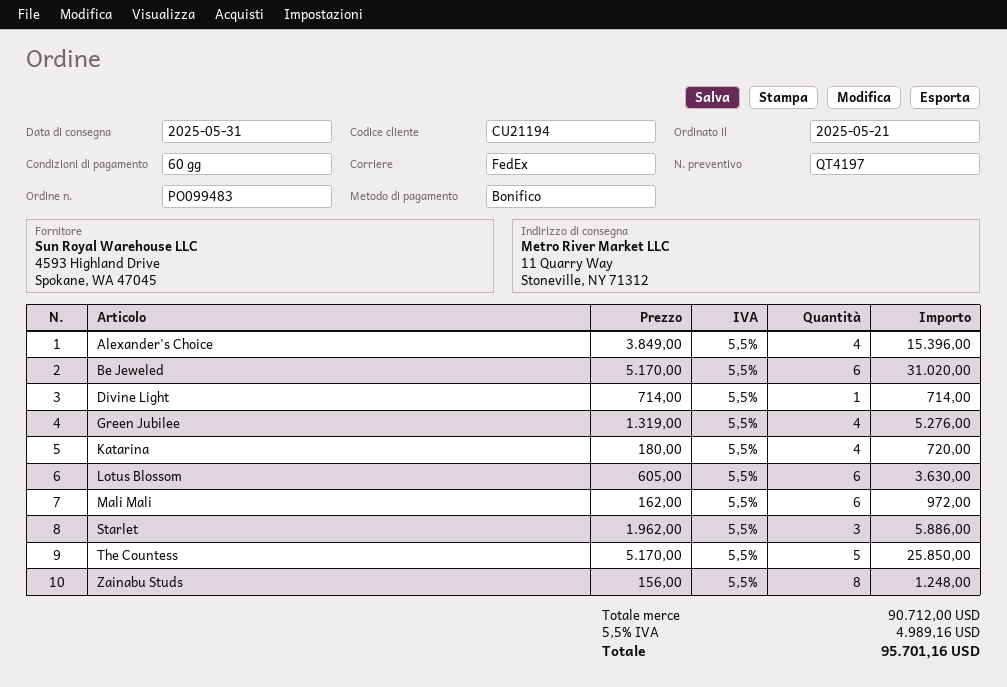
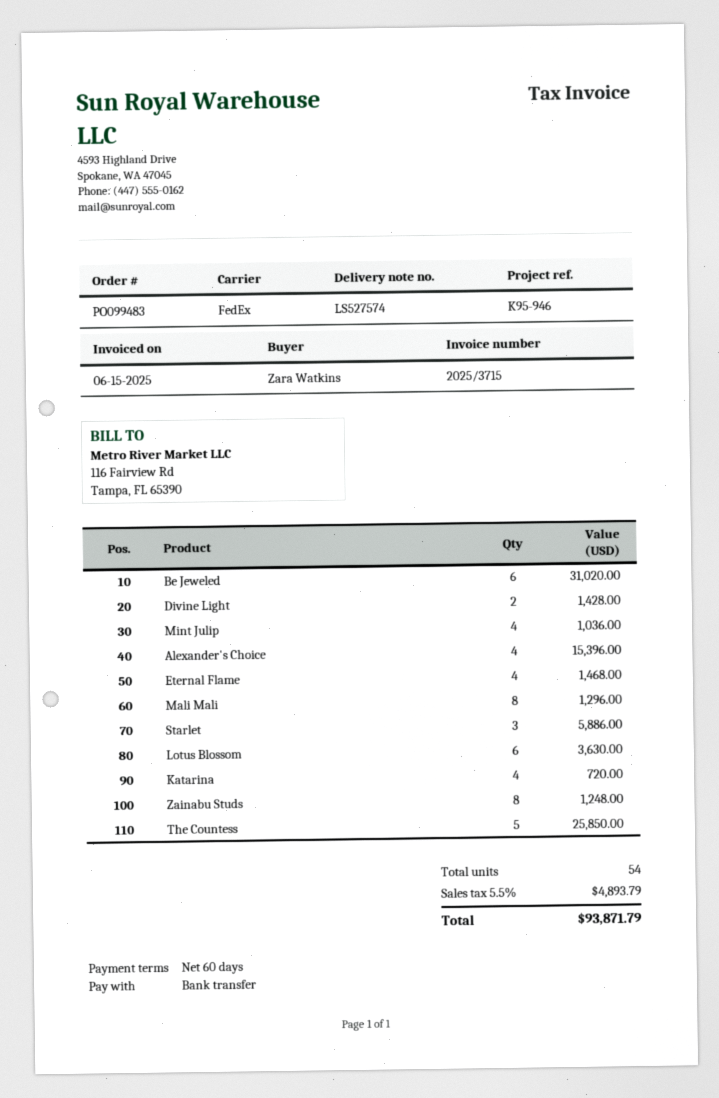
Divine Light: 1 for 714.00 -> 2 for 1428.00
Green Jubilee: 4 for 5276.00 -> none
Mali Mali: 6 for 972.00 -> 8 for 1296.00
Mint Julip: none -> 4 for 1036.00
Eternal Flame: none -> 4 for 1468.00
tax: 5.5% = 4989.16 -> 5.5% = 4893.79
total: 95701.16 -> 93871.79

